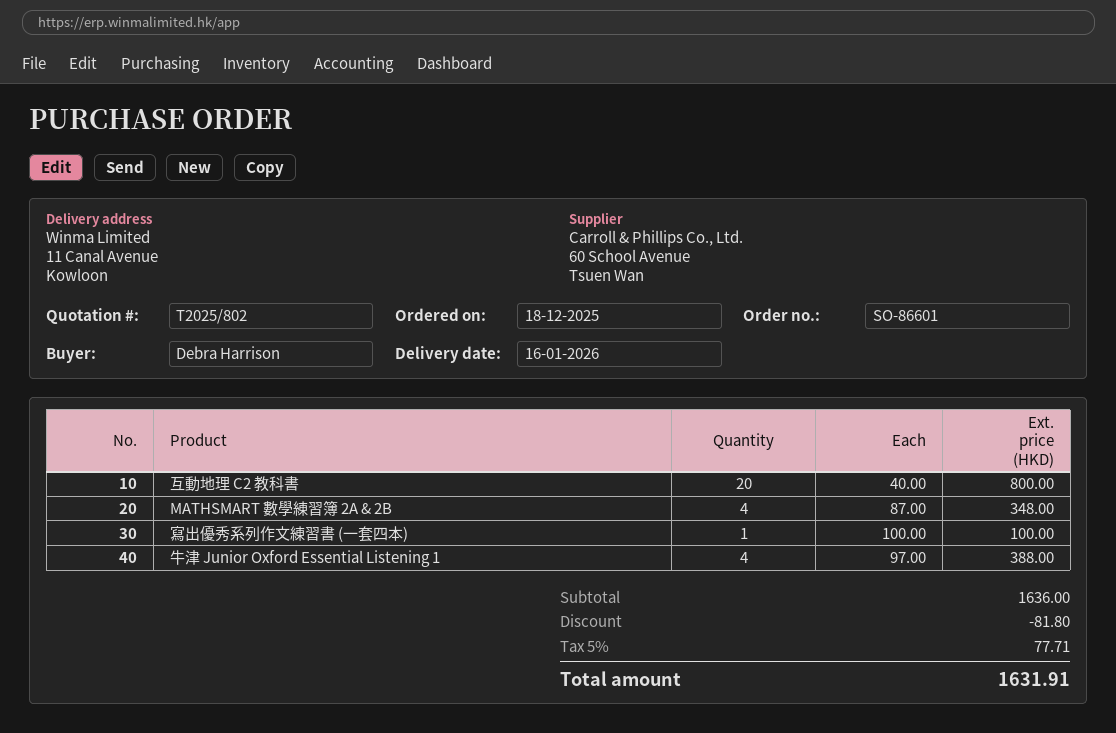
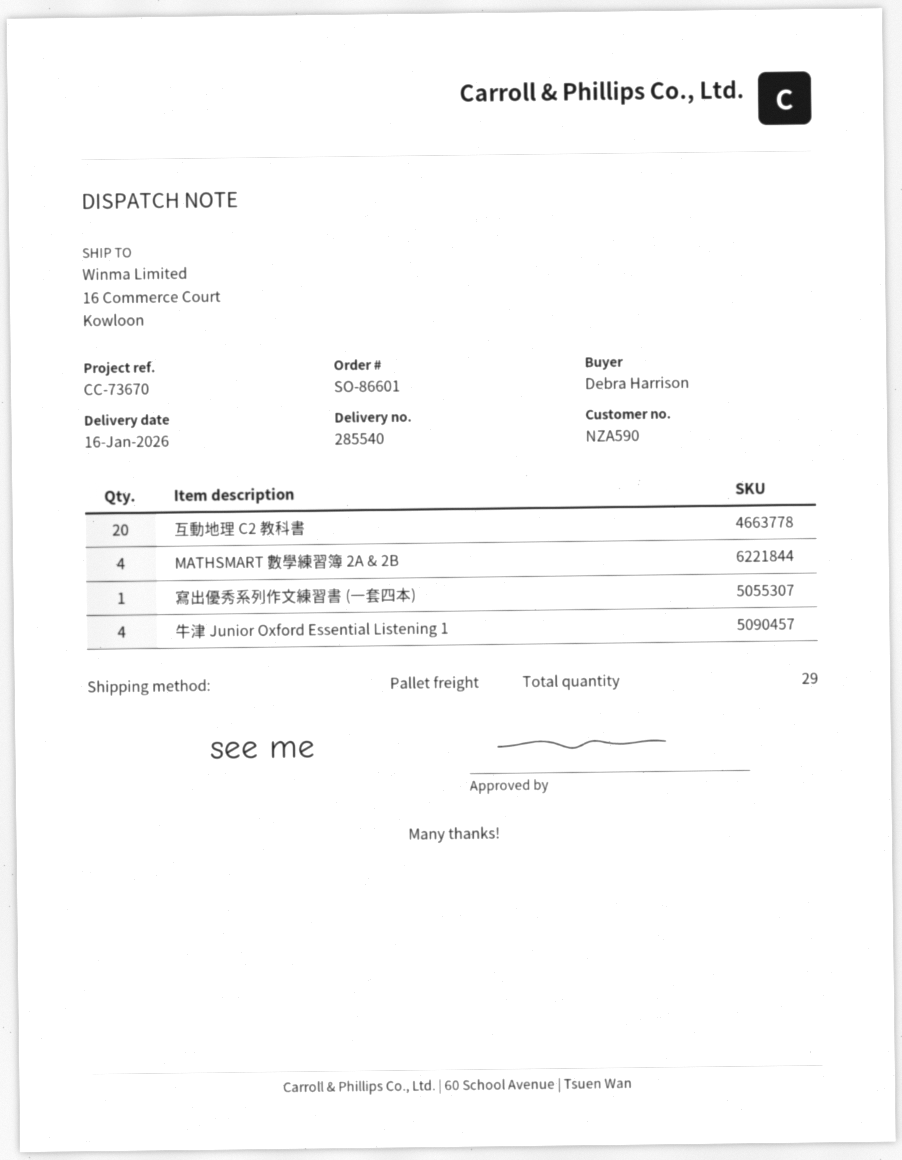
ship to: 11 Canal Avenue, Kowloon -> 16 Commerce Court, Kowloon

